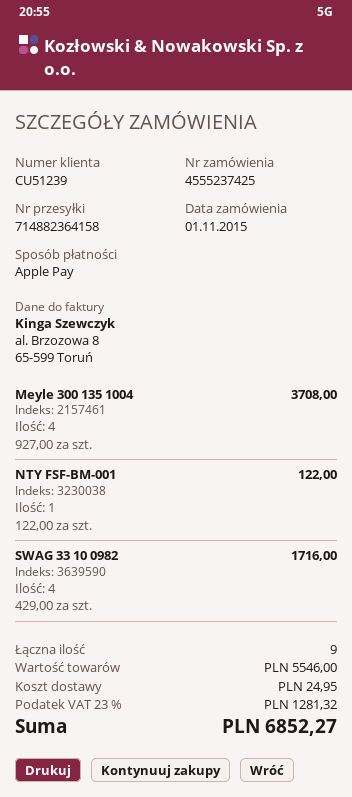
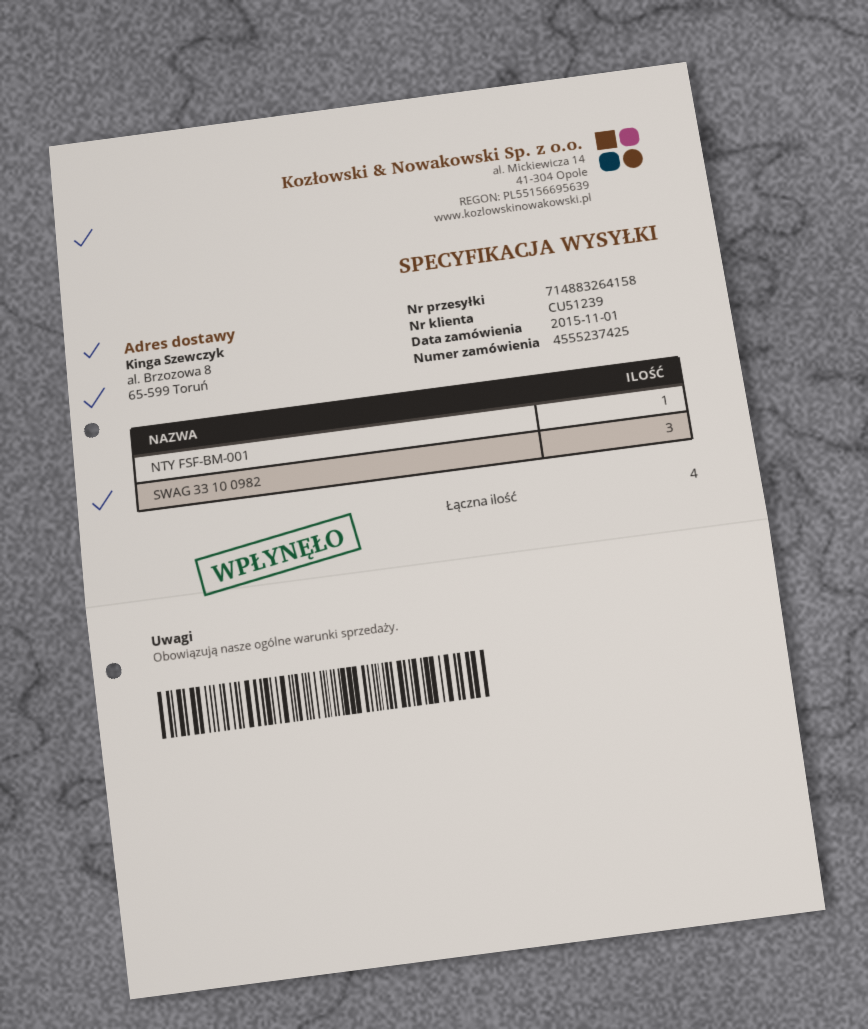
tracking number: 714882364158 -> 714883264158
Meyle 300 135 1004: 4 -> none
SWAG 33 10 0982: 4 -> 3
total quantity: 9 -> 4

